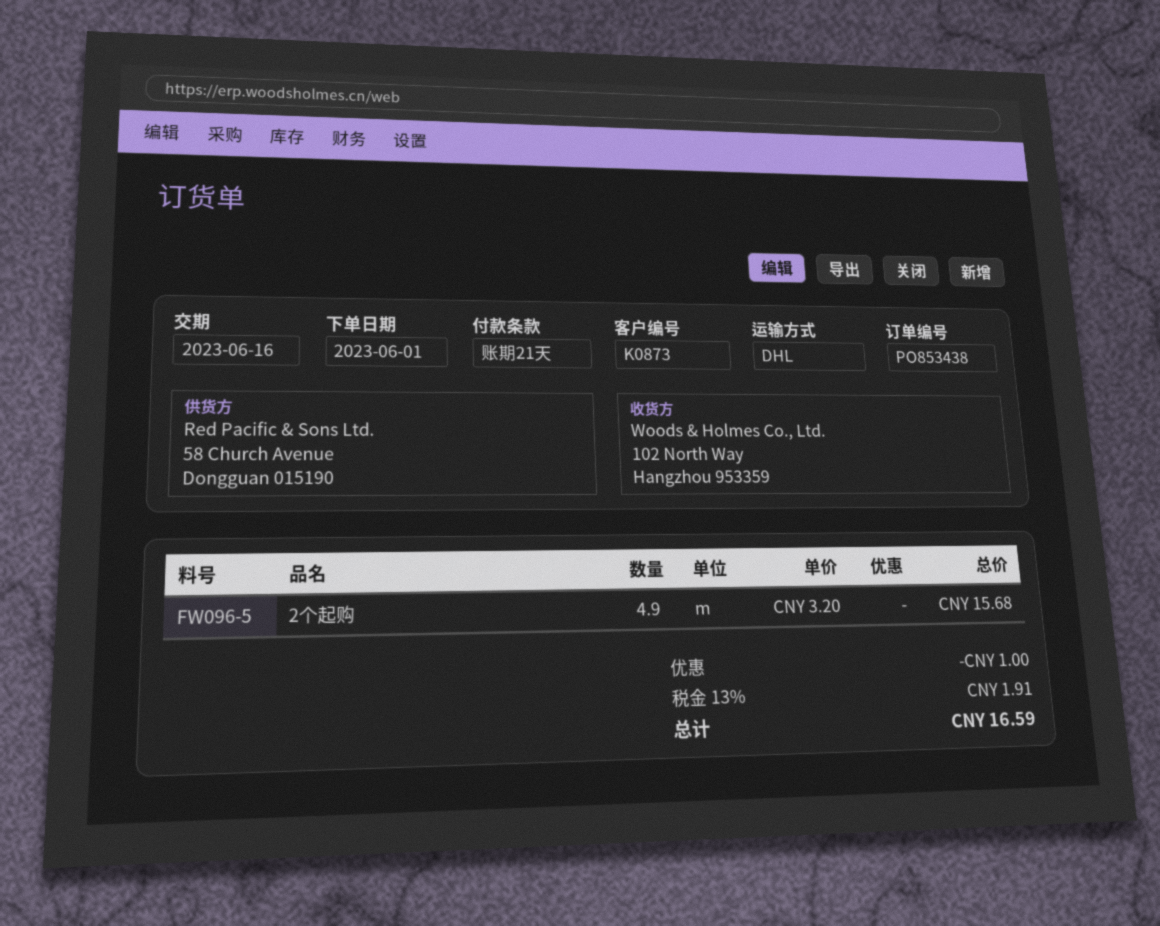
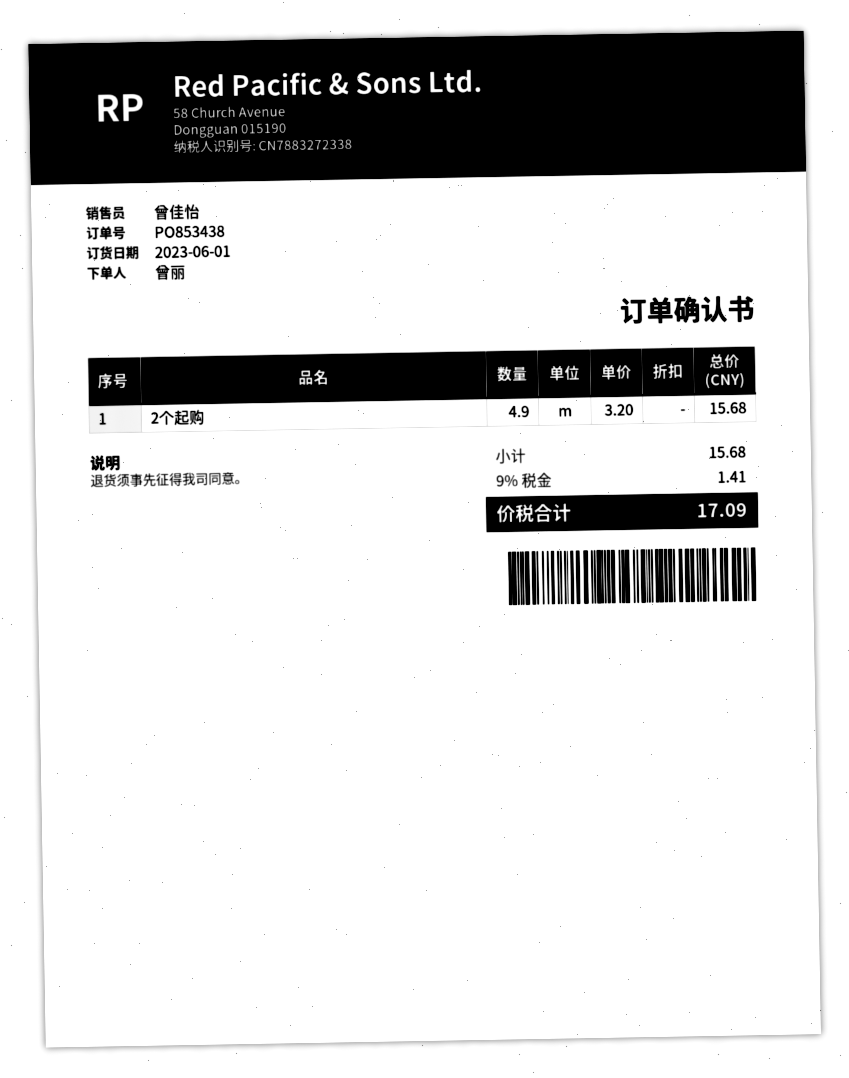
discount: 1.00 -> none
tax: 13% = 1.91 -> 9% = 1.41
total: 16.59 -> 17.09

